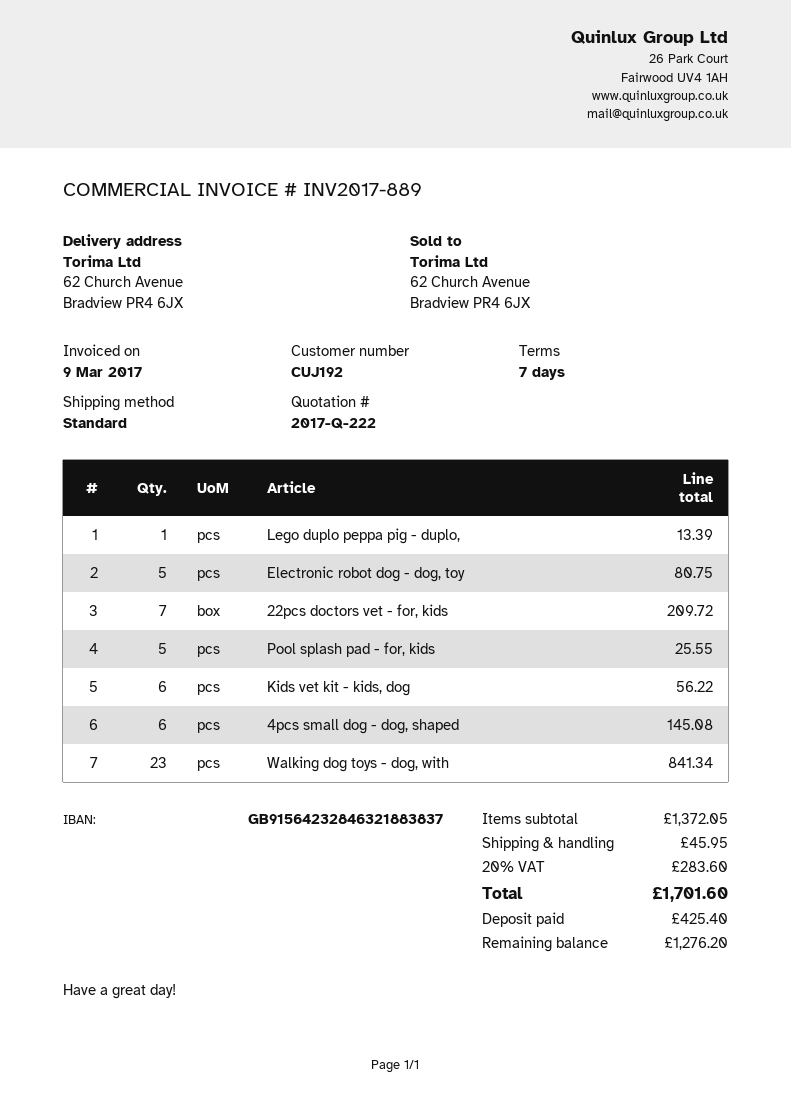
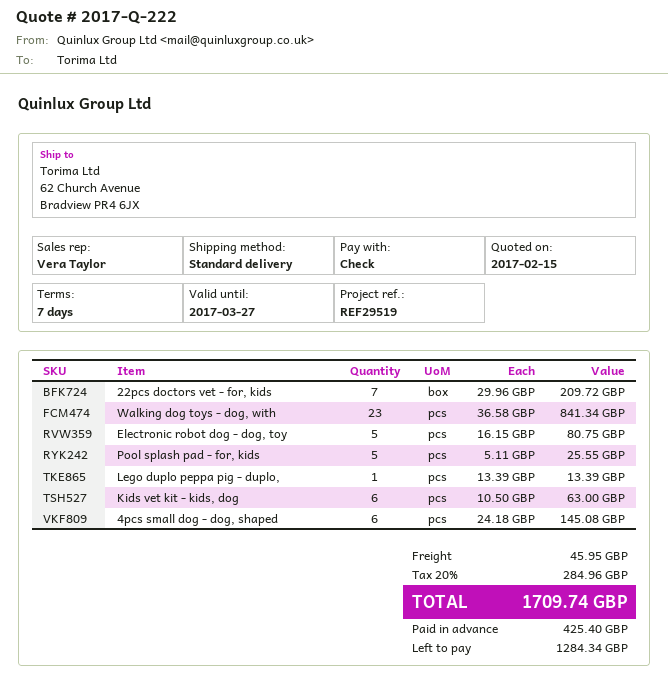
Kids vet kit - kids, dog: 6 for 56.22 -> 6 for 63.00
tax: 20% = 283.60 -> 20% = 284.96
total: 1701.60 -> 1709.74
balance: 1276.20 -> 1284.34

